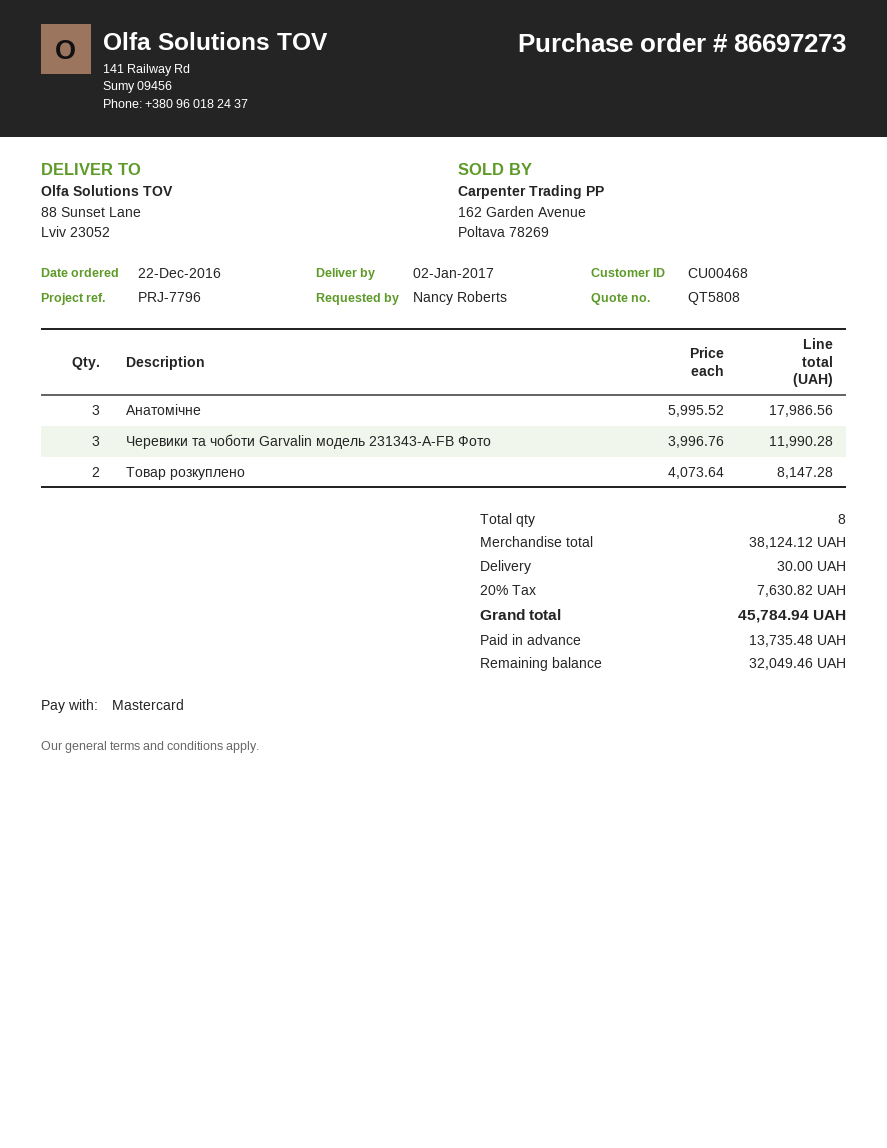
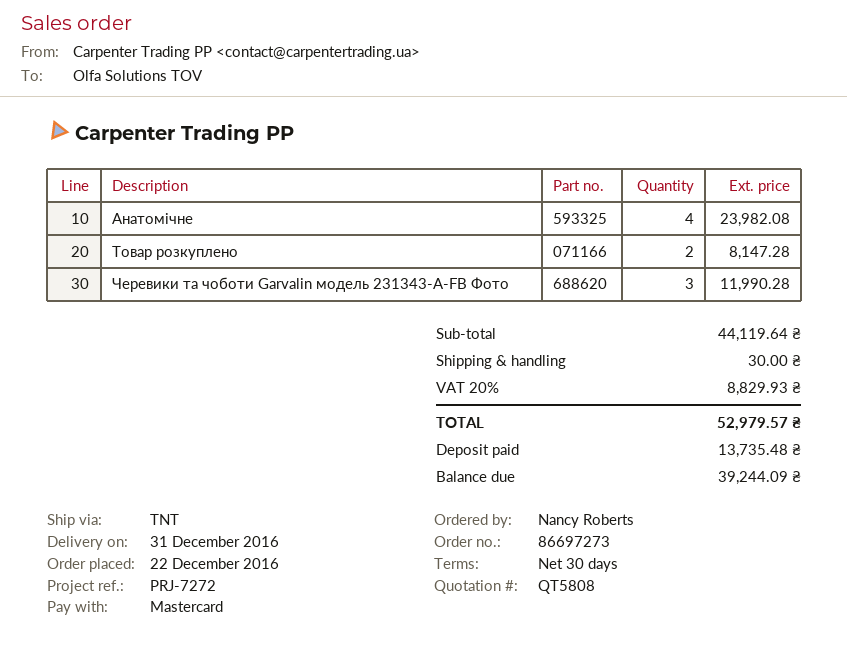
delivery date: 2017-01-02 -> 2016-12-31
reference: PRJ-7796 -> PRJ-7272
Анатомічне: 3 for 17986.56 -> 4 for 23982.08
subtotal: 38124.12 -> 44119.64
tax: 20% = 7630.82 -> 20% = 8829.93
total: 45784.94 -> 52979.57
balance: 32049.46 -> 39244.09

